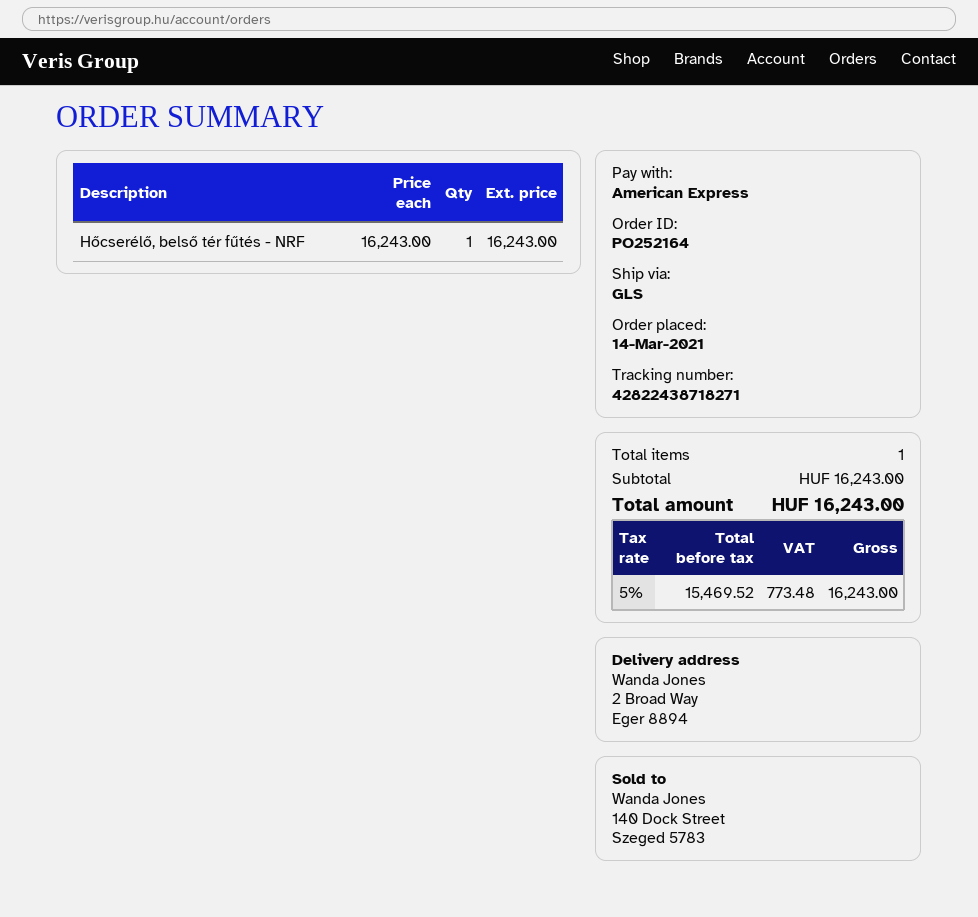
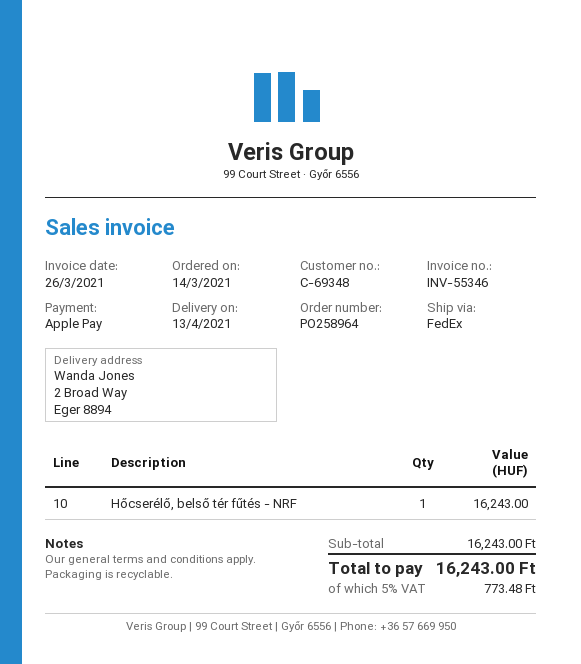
order number: PO252164 -> PO258964
payment method: American Express -> Apple Pay
shipping method: GLS -> FedEx

